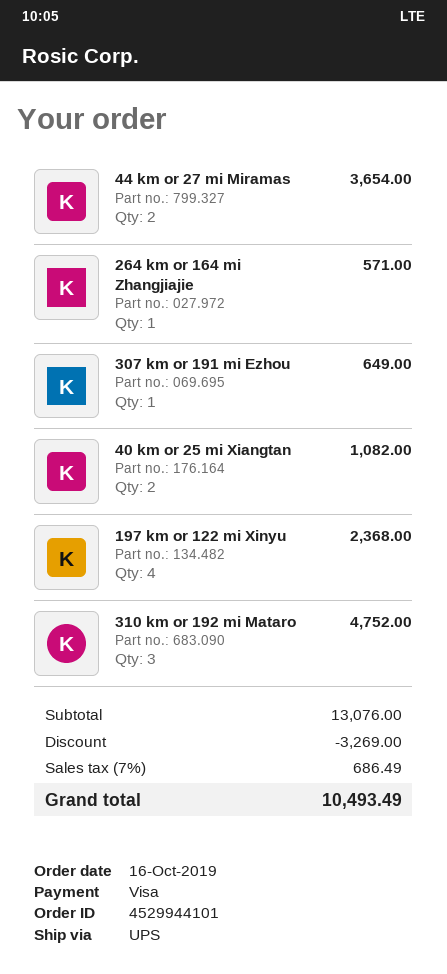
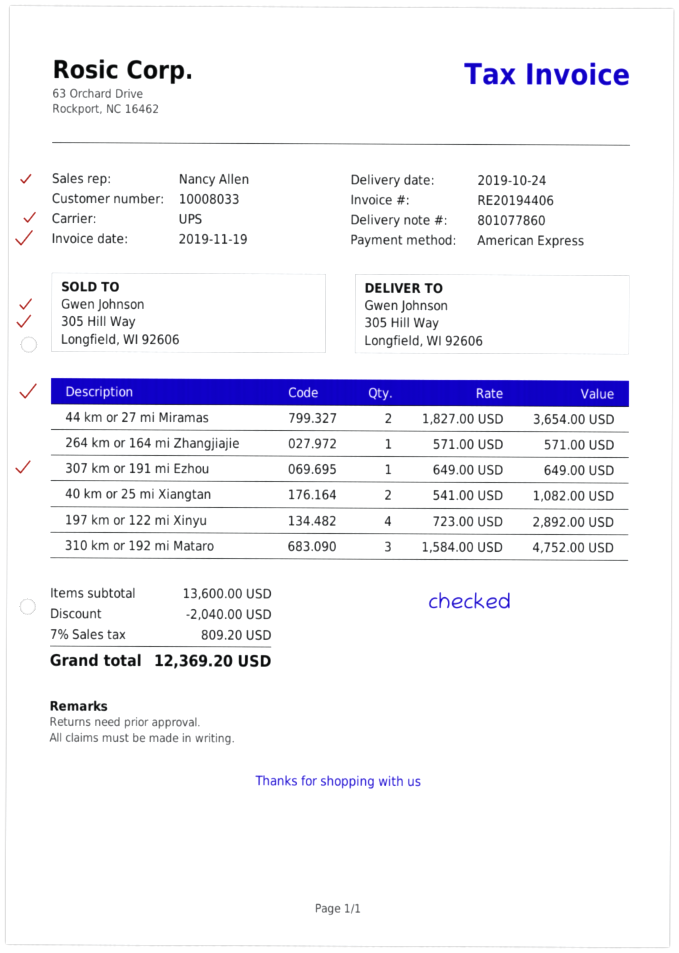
payment method: Visa -> American Express
197 km or 122 mi Xinyu: 4 for 2368.00 -> 4 for 2892.00
subtotal: 13076.00 -> 13600.00
discount: 3269.00 -> 2040.00
tax: 7% = 686.49 -> 7% = 809.20
total: 10493.49 -> 12369.20

